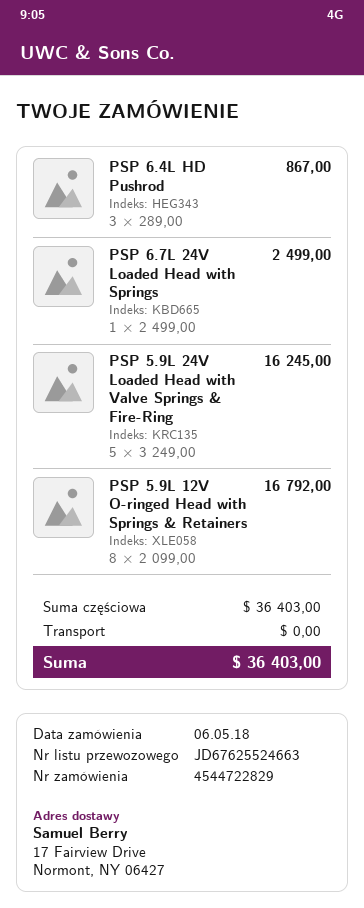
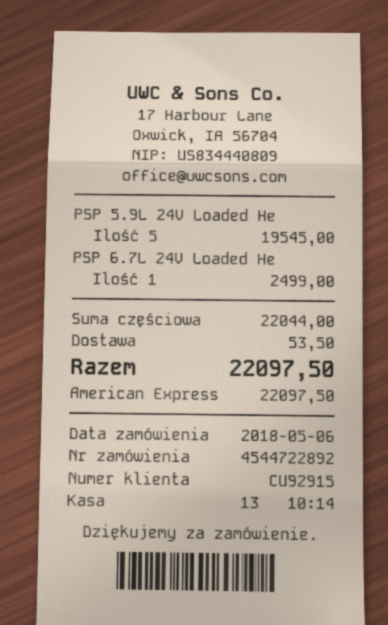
order number: 4544722829 -> 4544722892
PSP 6.4L HD Pushrod: 3 for 867.00 -> none
PSP 5.9L 24V Loaded Head with Valve Springs & Fire-Ring: 5 for 16245.00 -> 5 for 19545.00
PSP 5.9L 12V O-ringed Head with Springs & Retainers: 8 for 16792.00 -> none
subtotal: 36403.00 -> 22044.00
shipping: 0.00 -> 53.50
total: 36403.00 -> 22097.50

